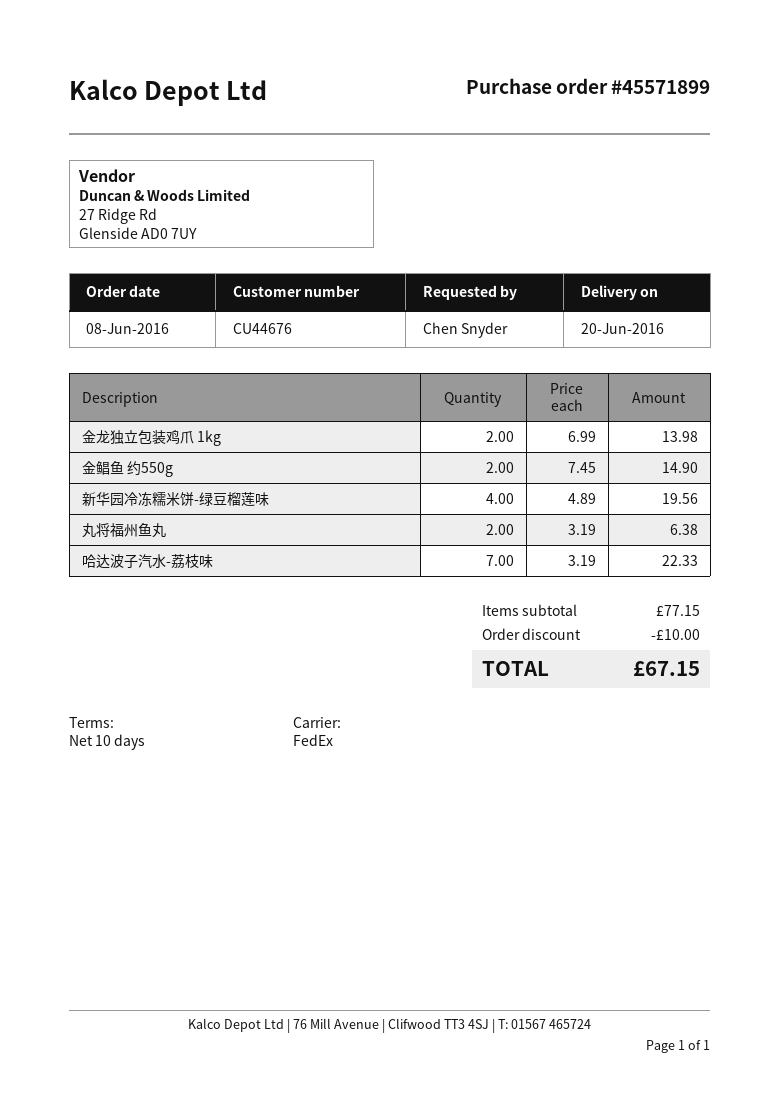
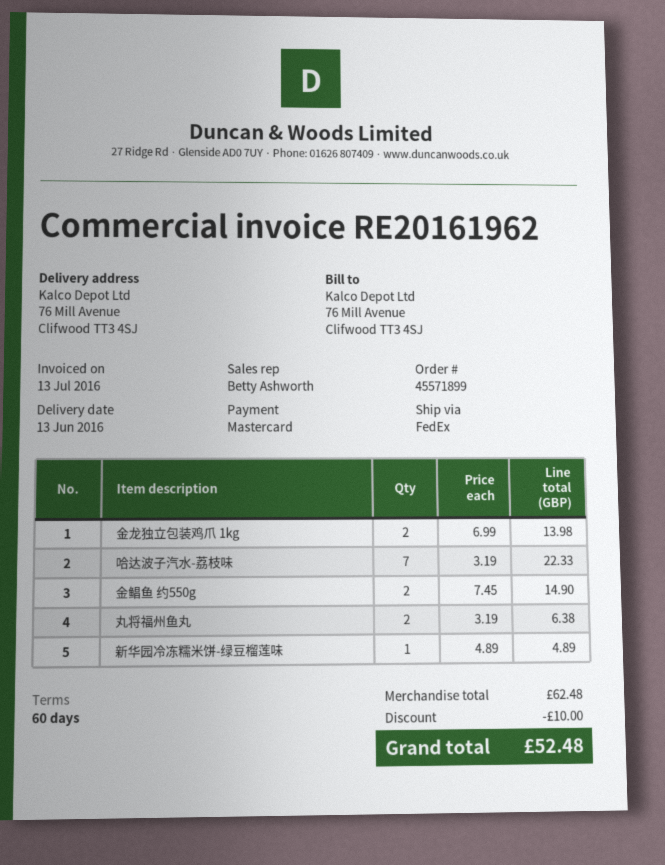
delivery date: 2016-06-20 -> 2016-06-13
payment terms: 10 days -> 60 days
新华园冷冻糯米饼-绿豆榴莲味: 4 x 4.89 = 19.56 -> 1 x 4.89 = 4.89
subtotal: 77.15 -> 62.48
total: 67.15 -> 52.48

